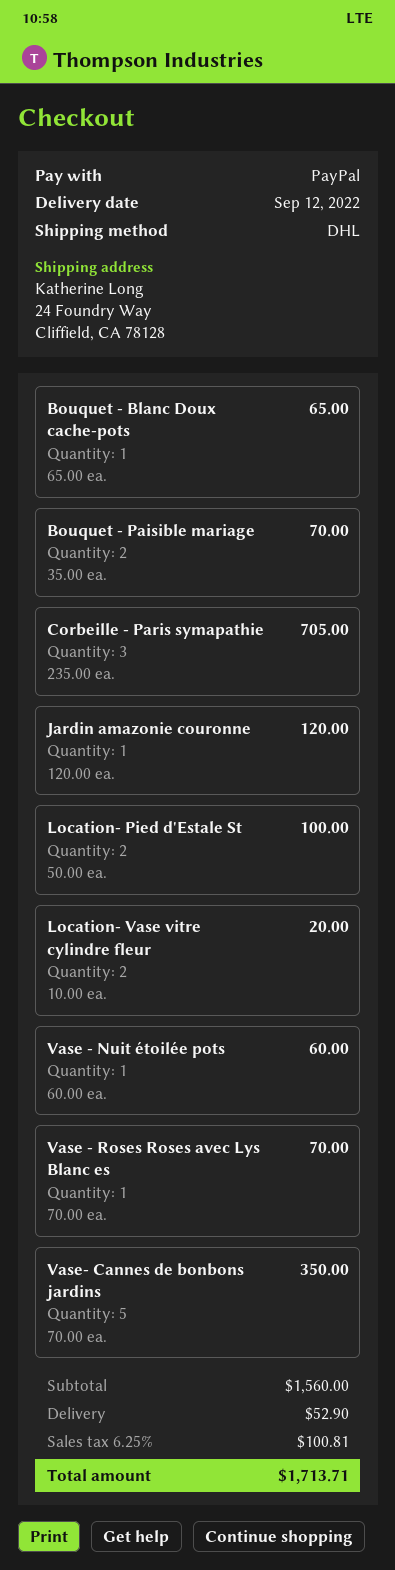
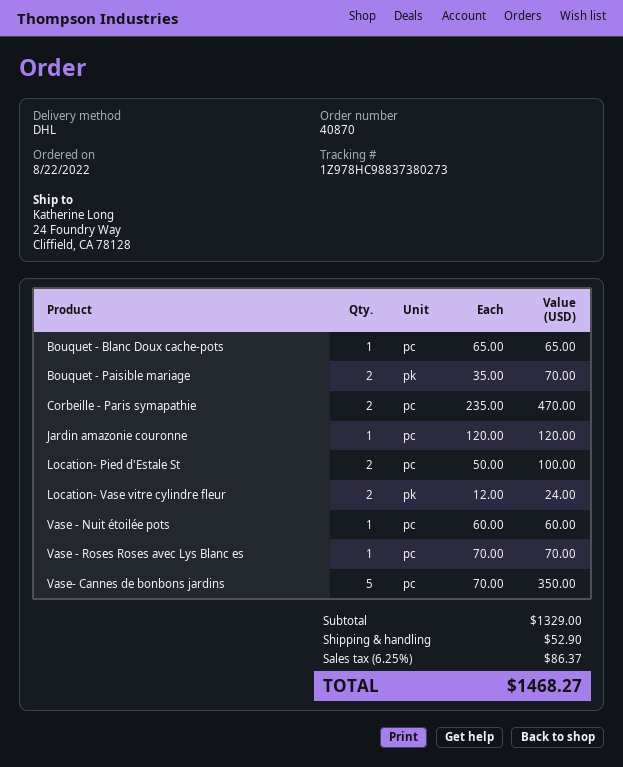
Corbeille - Paris symapathie: 3 x 235.00 = 705.00 -> 2 x 235.00 = 470.00
Location- Vase vitre cylindre fleur: 2 x 10.00 = 20.00 -> 2 x 12.00 = 24.00
subtotal: 1560.00 -> 1329.00
tax: 6.25% = 100.81 -> 6.25% = 86.37
total: 1713.71 -> 1468.27

